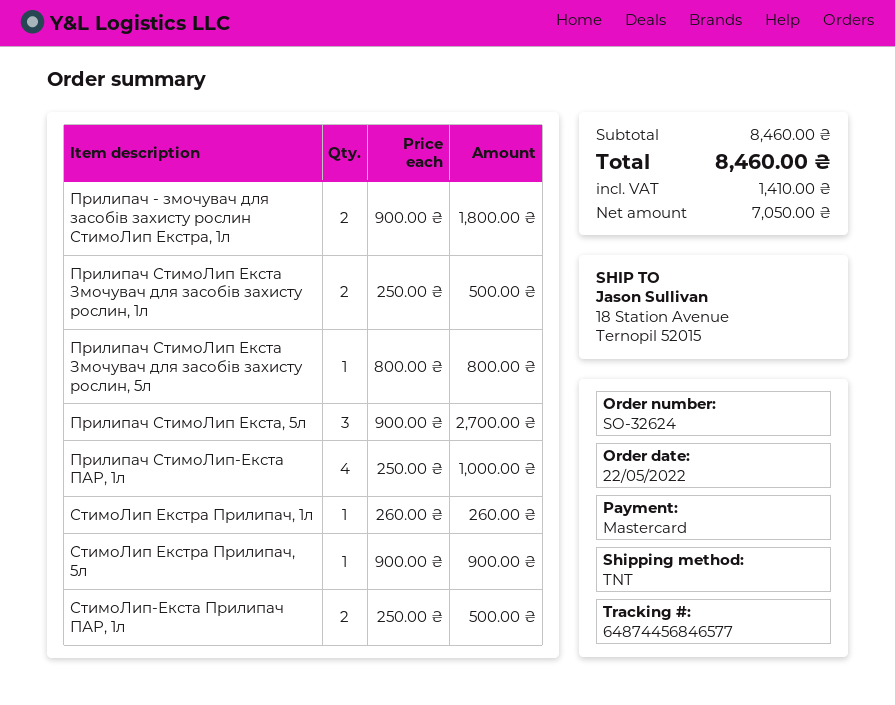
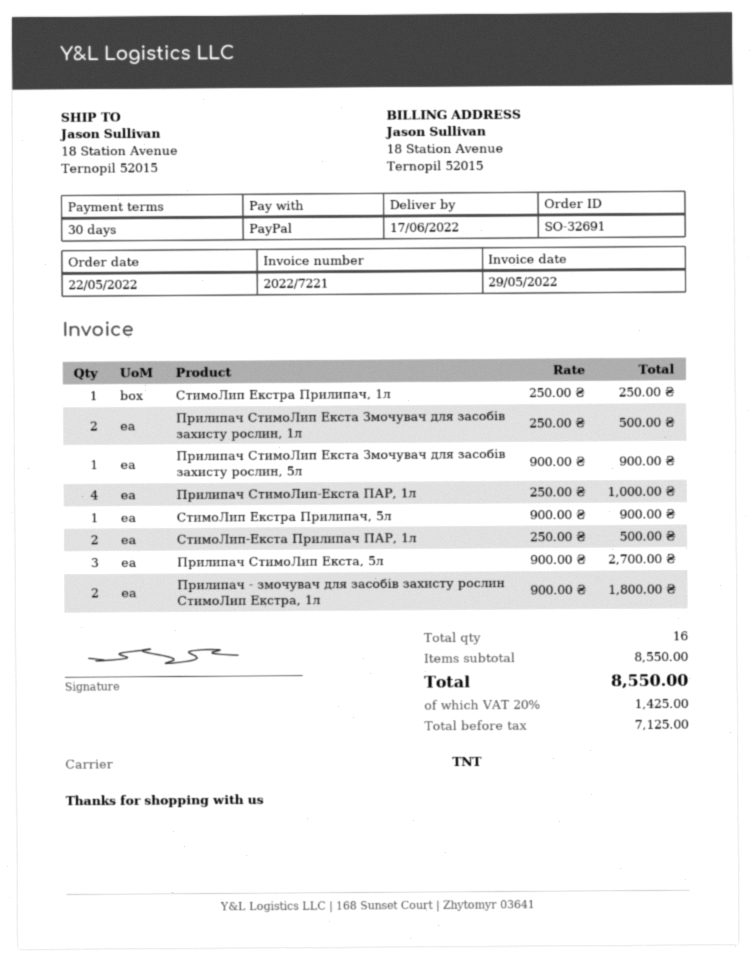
order number: SO-32624 -> SO-32691
payment method: Mastercard -> PayPal
Прилипач СтимоЛип Екста Змочувач для засобів захисту рослин, 5л: 1 x 800.00 = 800.00 -> 1 x 900.00 = 900.00
СтимоЛип Екстра Прилипач, 1л: 1 x 260.00 = 260.00 -> 1 x 250.00 = 250.00
subtotal: 8460.00 -> 8550.00
net: 7050.00 -> 7125.00
tax: 1410.00 -> 1425.00
total: 8460.00 -> 8550.00

